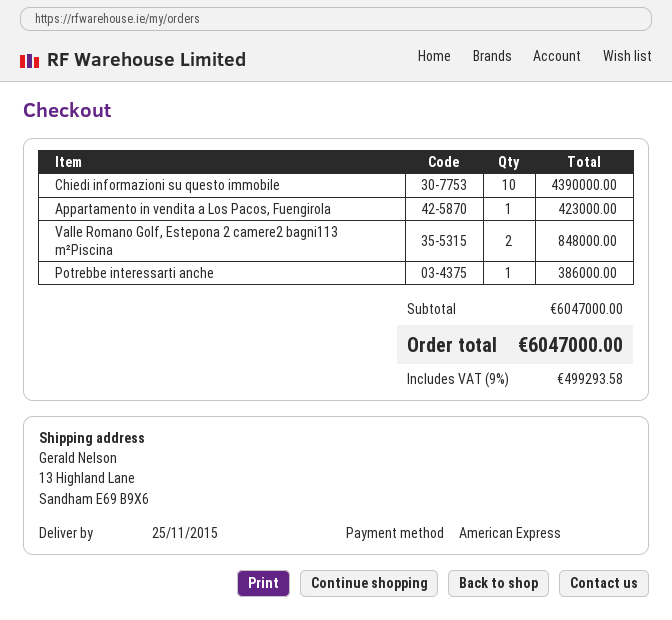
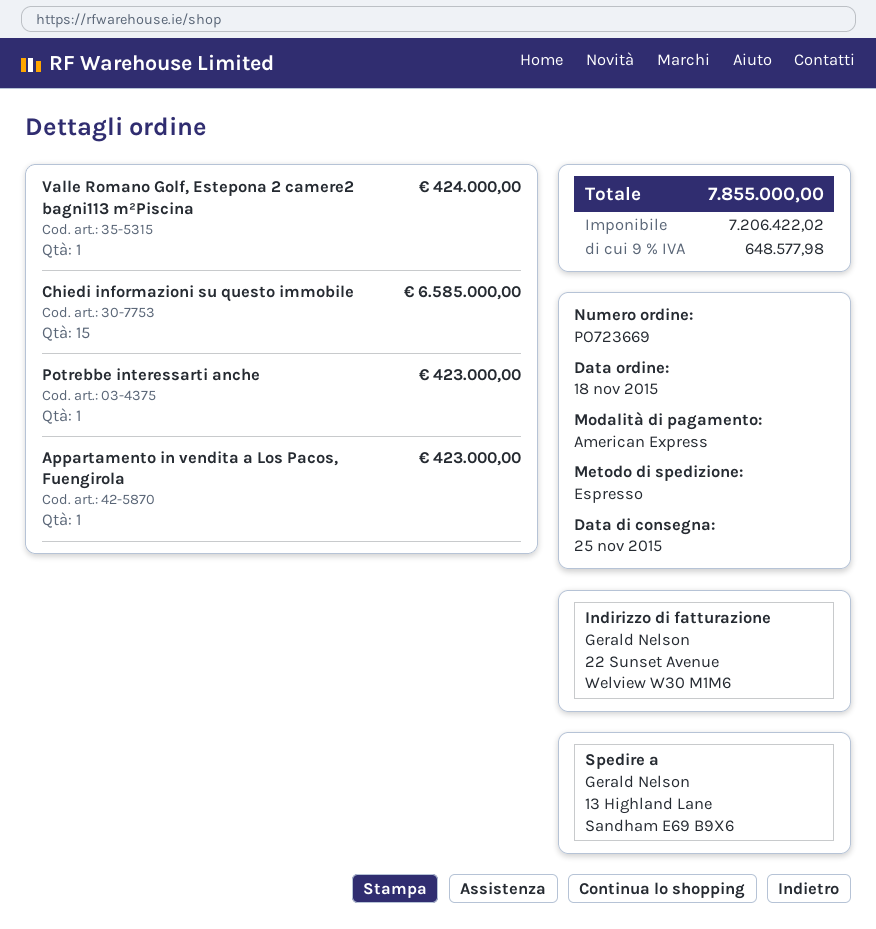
Chiedi informazioni su questo immobile: 10 for 4390000.00 -> 15 for 6585000.00
Valle Romano Golf, Estepona 2 camere2 bagni113 m²Piscina: 2 for 848000.00 -> 1 for 424000.00
Potrebbe interessarti anche: 1 for 386000.00 -> 1 for 423000.00
tax: 9% = 499293.58 -> 9% = 648577.98
total: 6047000.00 -> 7855000.00

